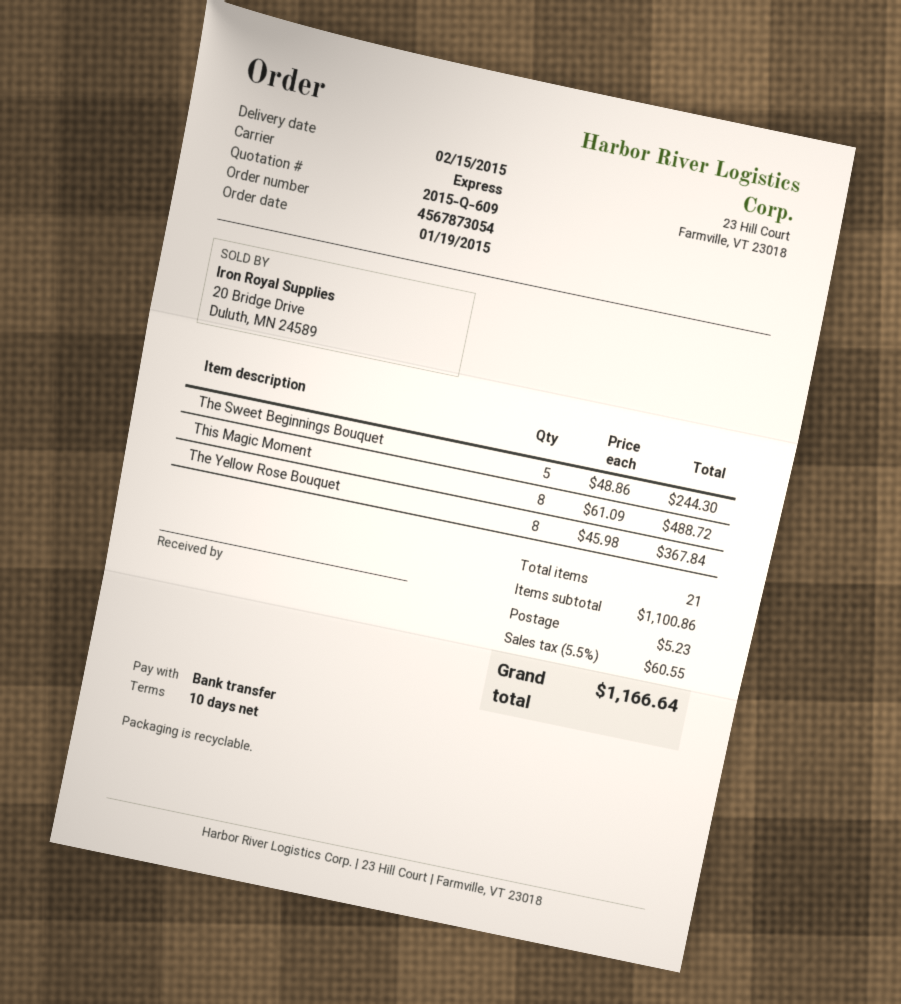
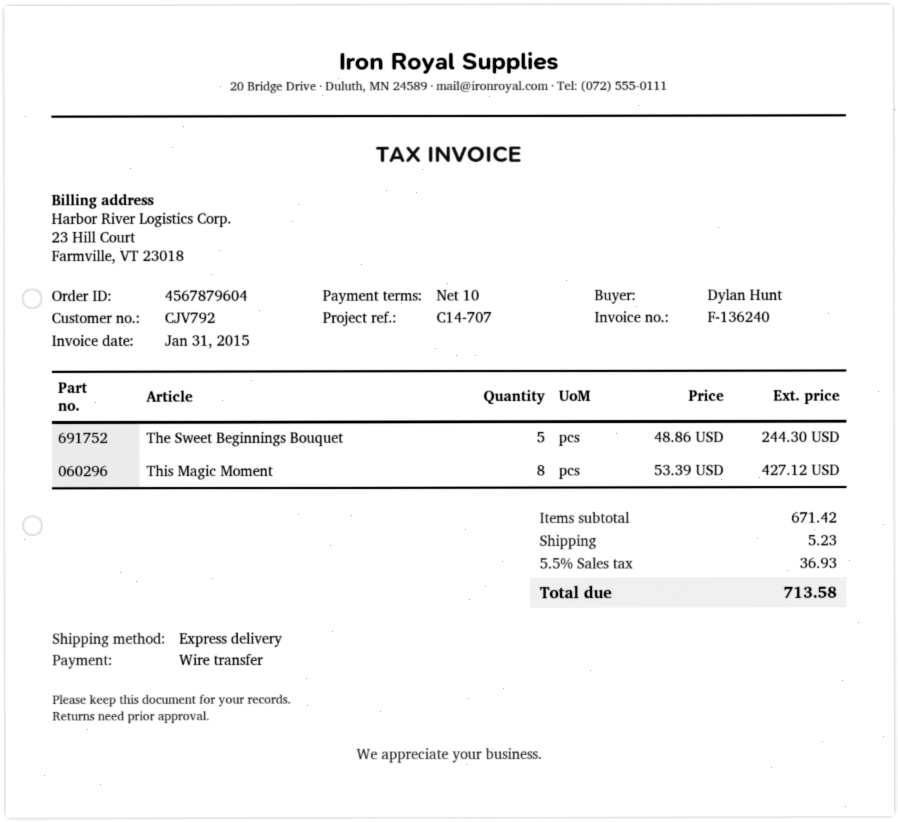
order number: 4567873054 -> 4567879604
This Magic Moment: 8 x 61.09 = 488.72 -> 8 x 53.39 = 427.12
The Yellow Rose Bouquet: 8 x 45.98 = 367.84 -> none
subtotal: 1100.86 -> 671.42
tax: 5.5% = 60.55 -> 5.5% = 36.93
total: 1166.64 -> 713.58

